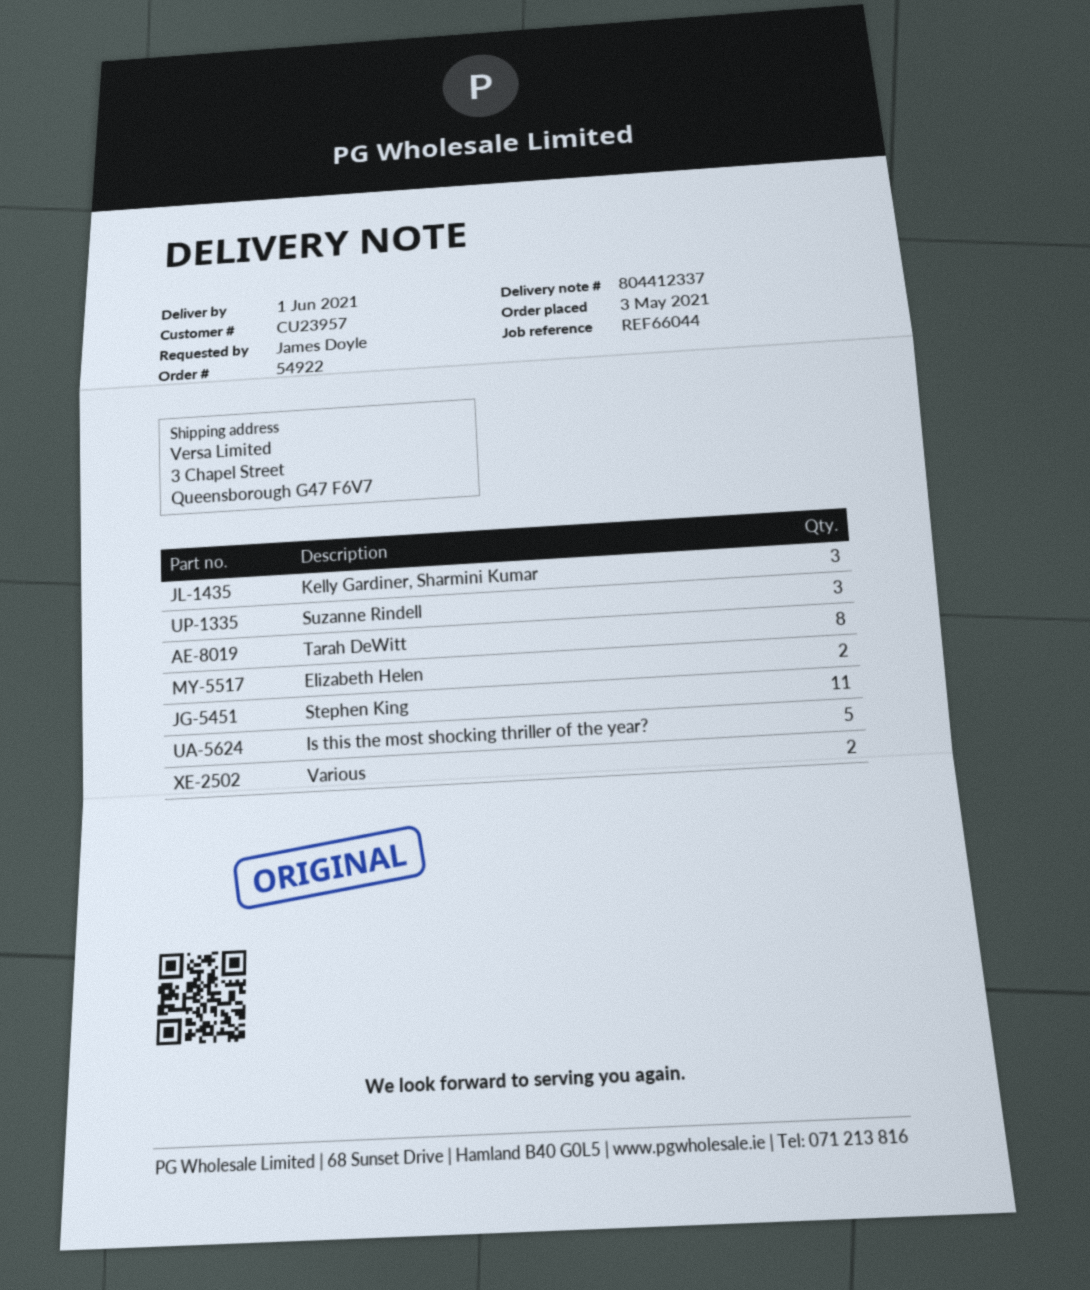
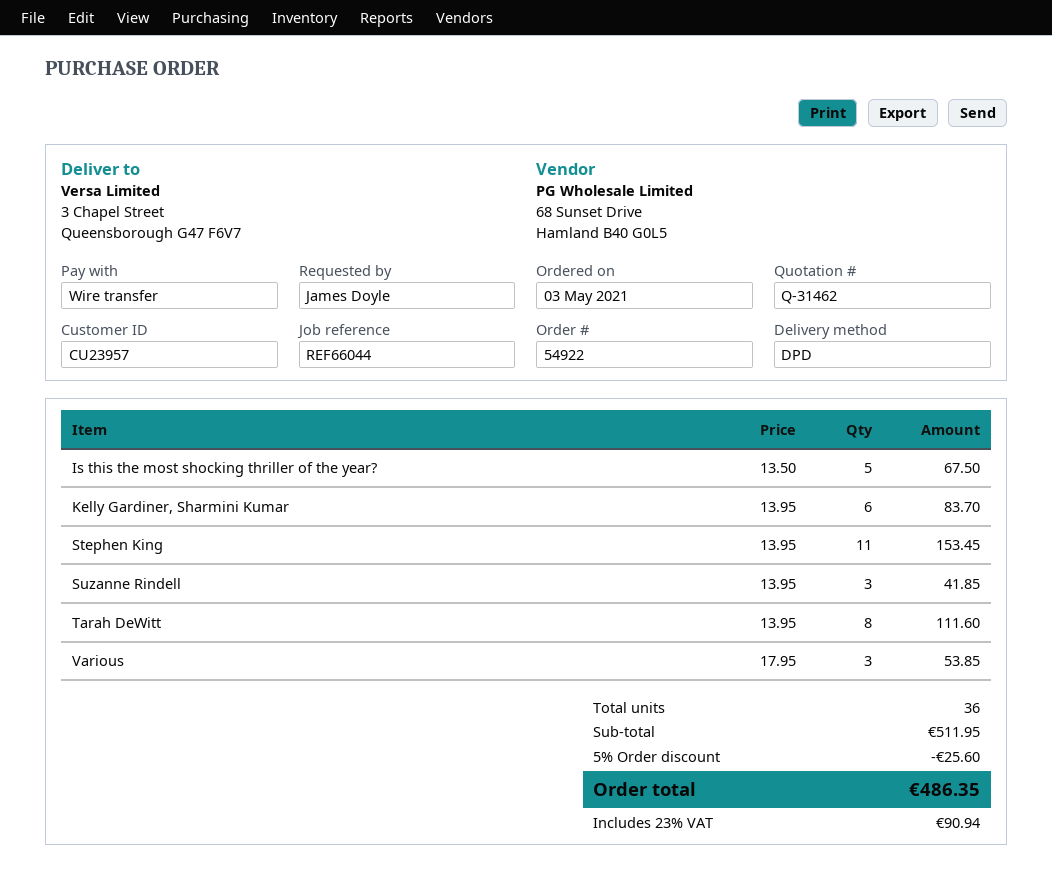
Kelly Gardiner, Sharmini Kumar: 3 -> 6
Elizabeth Helen: 2 -> none
Various: 2 -> 3

